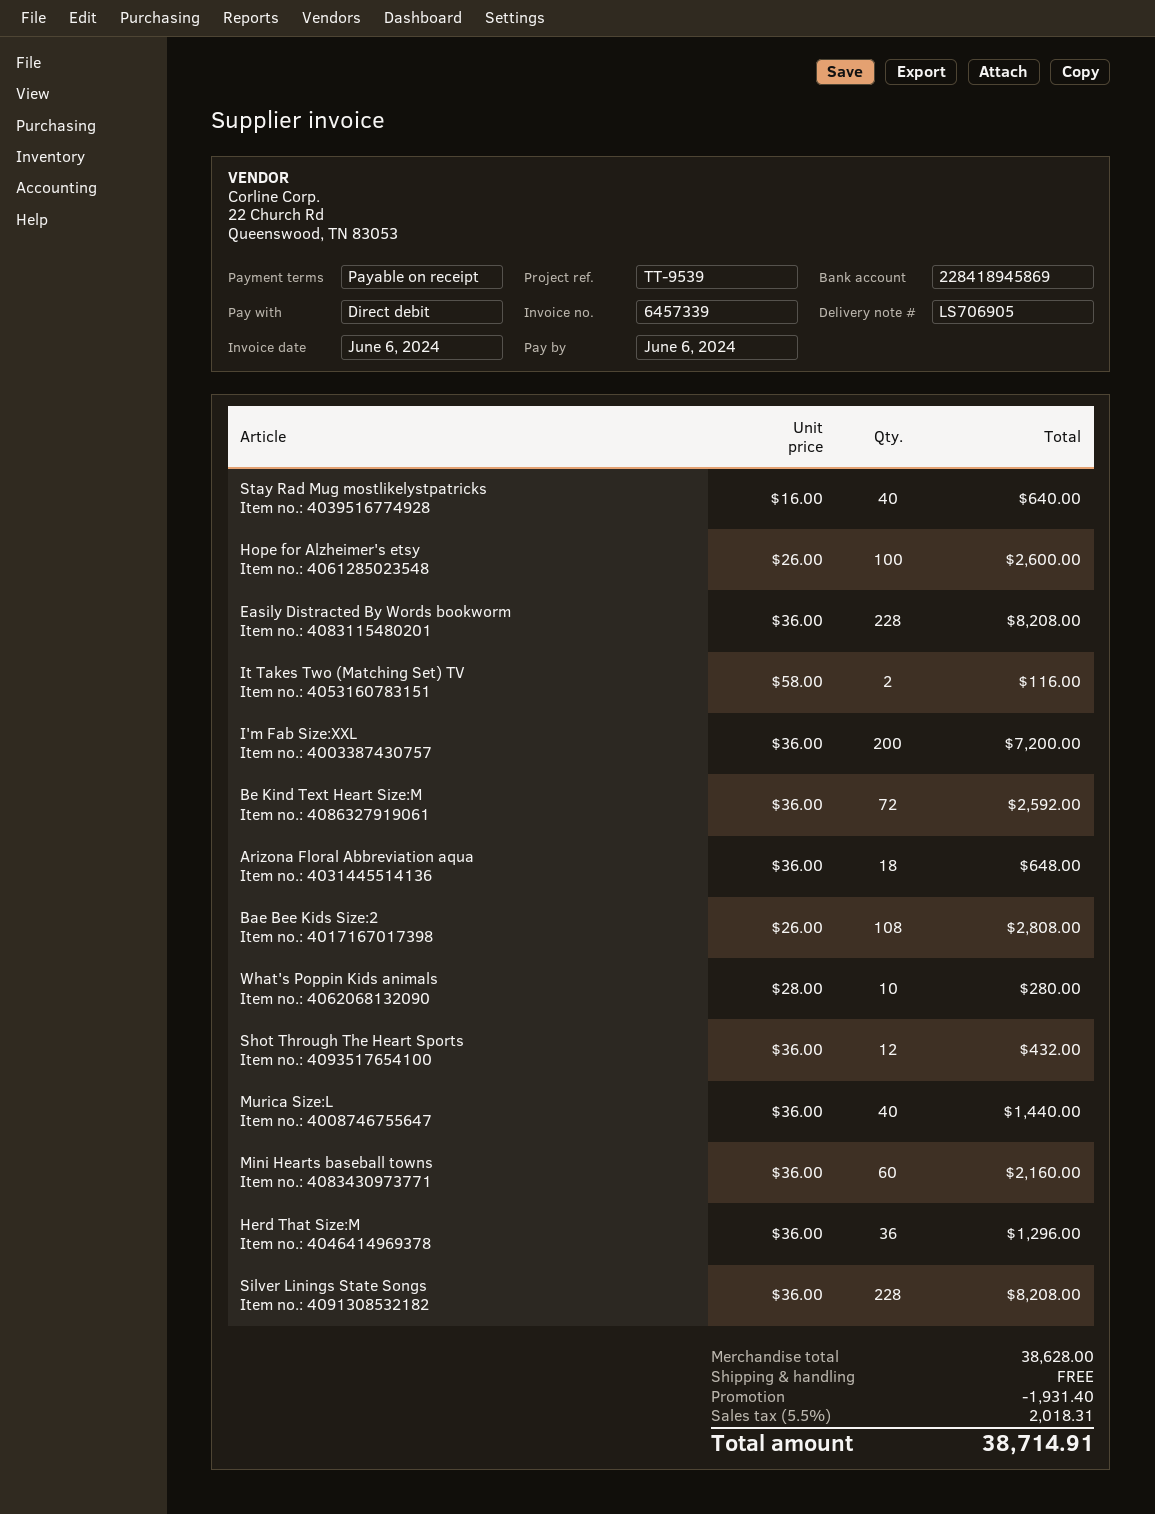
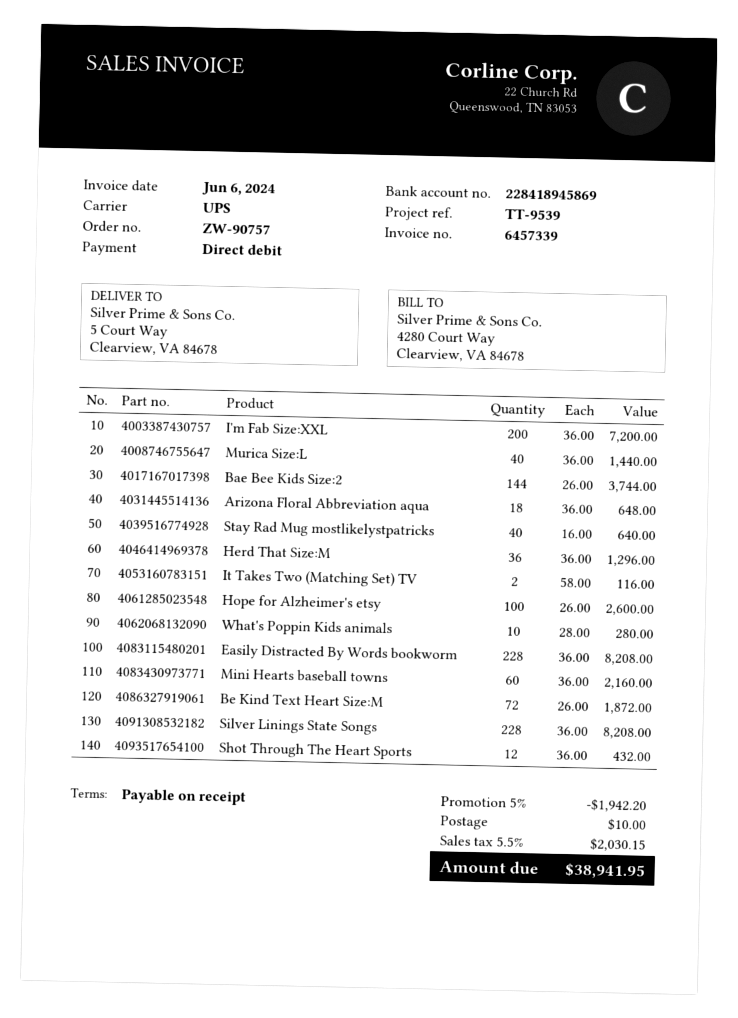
Be Kind Text Heart Size:M: 72 x 36.00 = 2592.00 -> 72 x 26.00 = 1872.00
Bae Bee Kids Size:2: 108 x 26.00 = 2808.00 -> 144 x 26.00 = 3744.00
discount: 1931.40 -> 1942.20
shipping: 0.00 -> 10.00
tax: 5.5% = 2018.31 -> 5.5% = 2030.15
total: 38714.91 -> 38941.95

